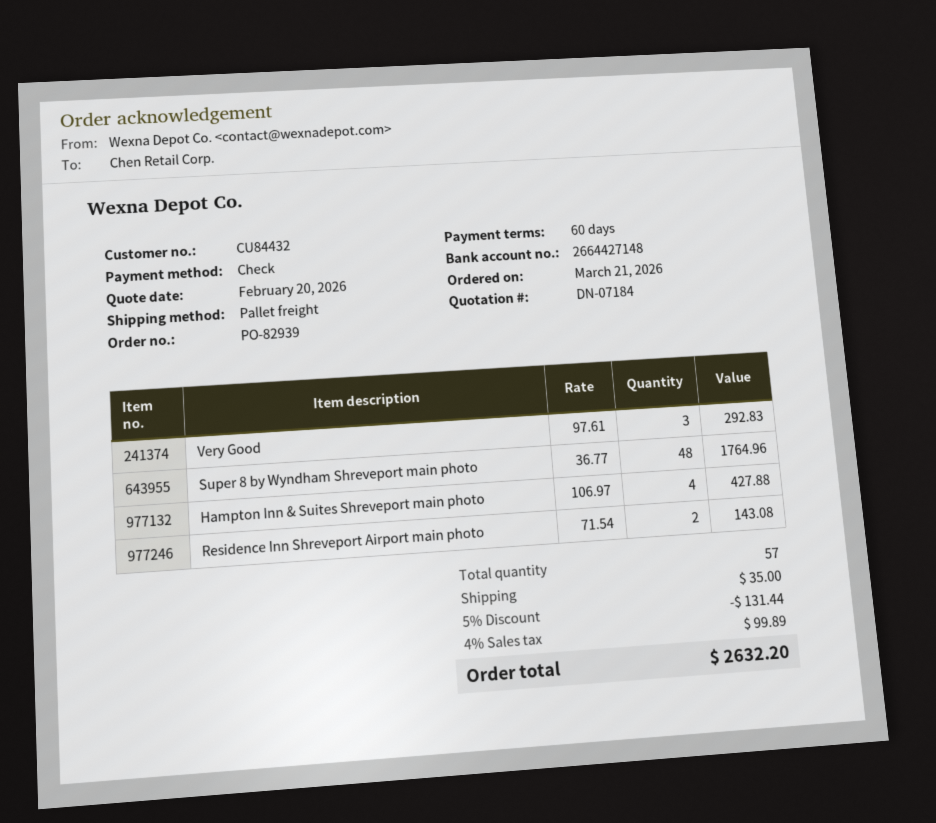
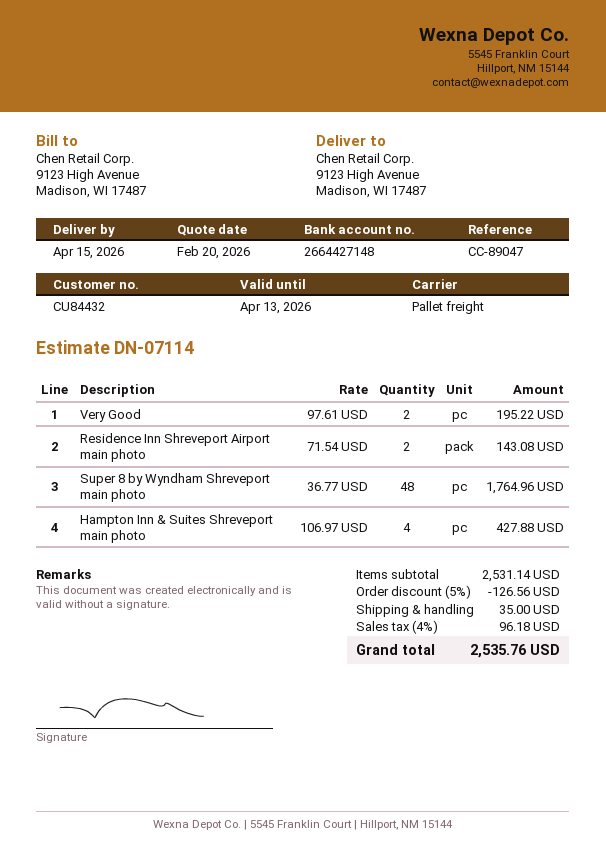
quote number: DN-07184 -> DN-07114
Very Good: 3 x 97.61 = 292.83 -> 2 x 97.61 = 195.22
discount: 5% = 131.44 -> 5% = 126.56
tax: 4% = 99.89 -> 4% = 96.18
total: 2632.20 -> 2535.76

